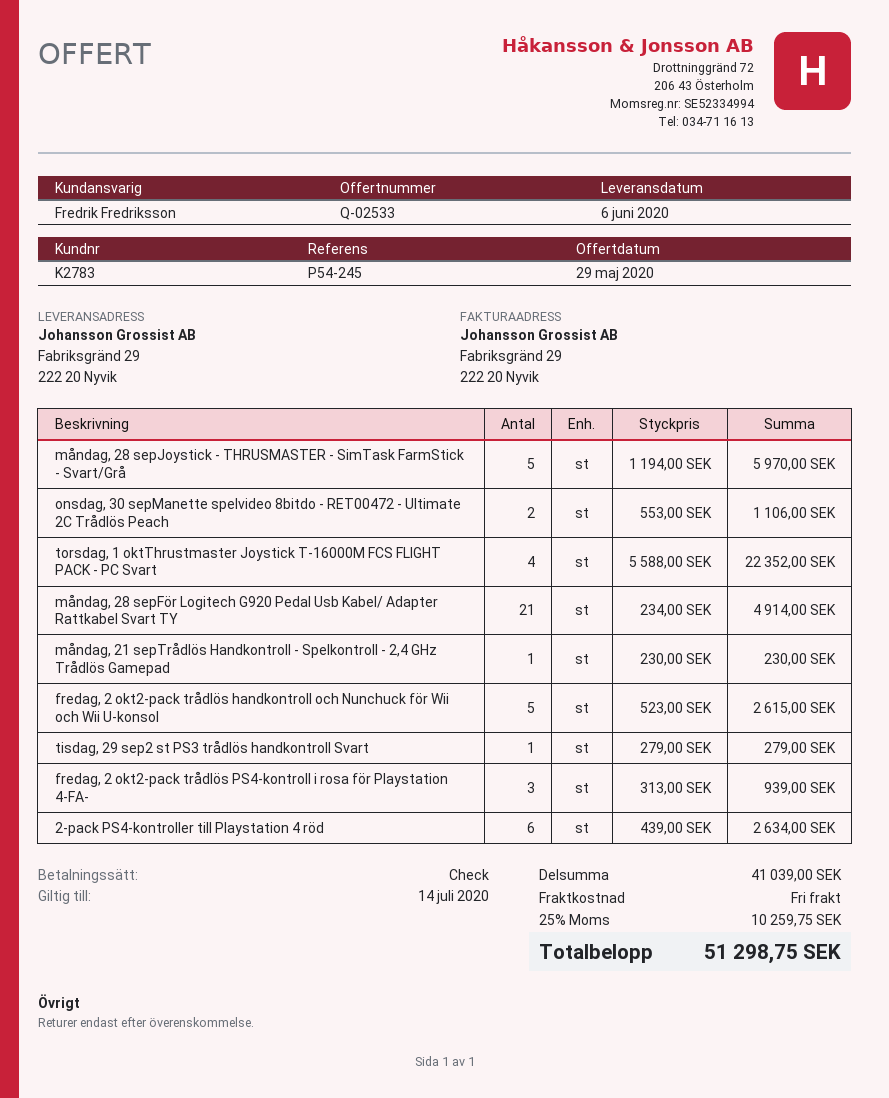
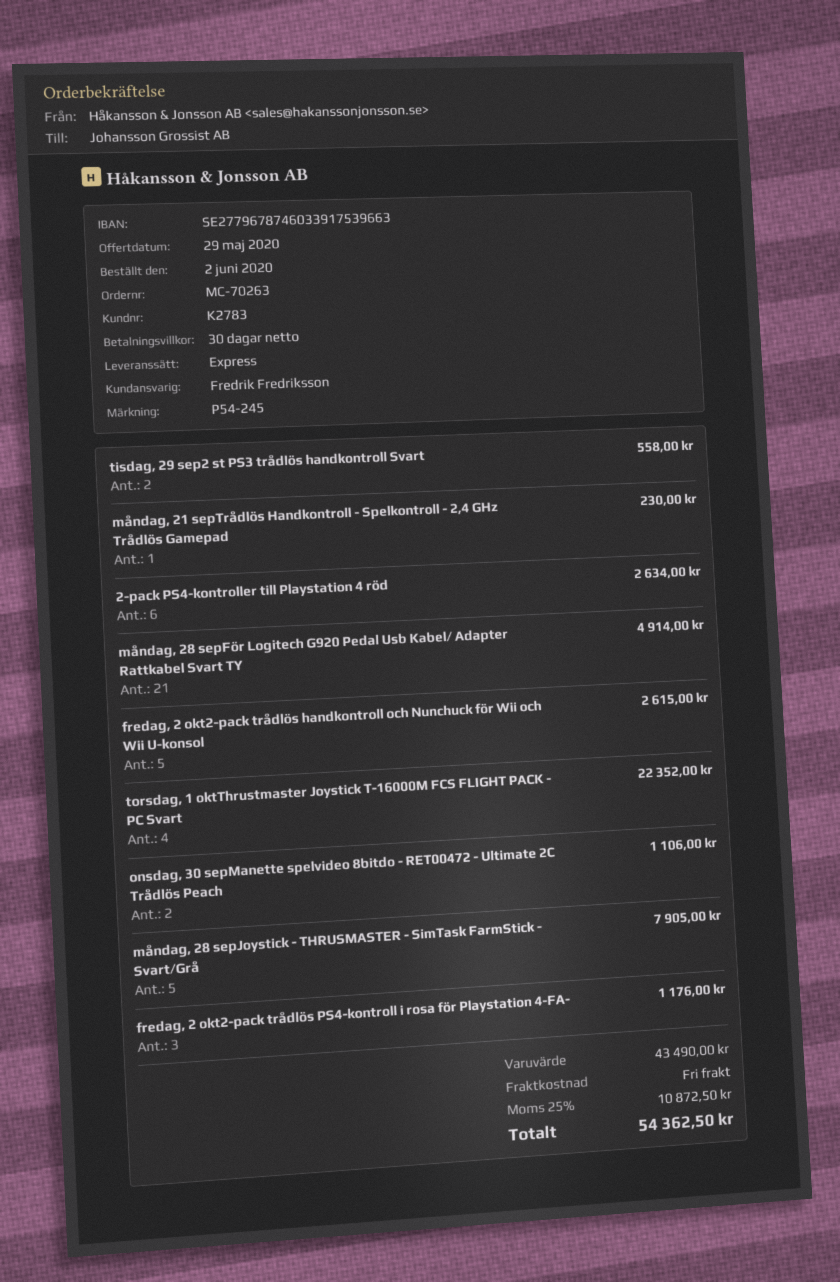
måndag, 28 sepJoystick - THRUSMASTER - SimTask FarmStick - Svart/Grå: 5 for 5970.00 -> 5 for 7905.00
tisdag, 29 sep2 st PS3 trådlös handkontroll Svart: 1 for 279.00 -> 2 for 558.00
fredag, 2 okt2-pack trådlös PS4-kontroll i rosa för Playstation 4-FA-: 3 for 939.00 -> 3 for 1176.00
subtotal: 41039.00 -> 43490.00
tax: 25% = 10259.75 -> 25% = 10872.50
total: 51298.75 -> 54362.50

